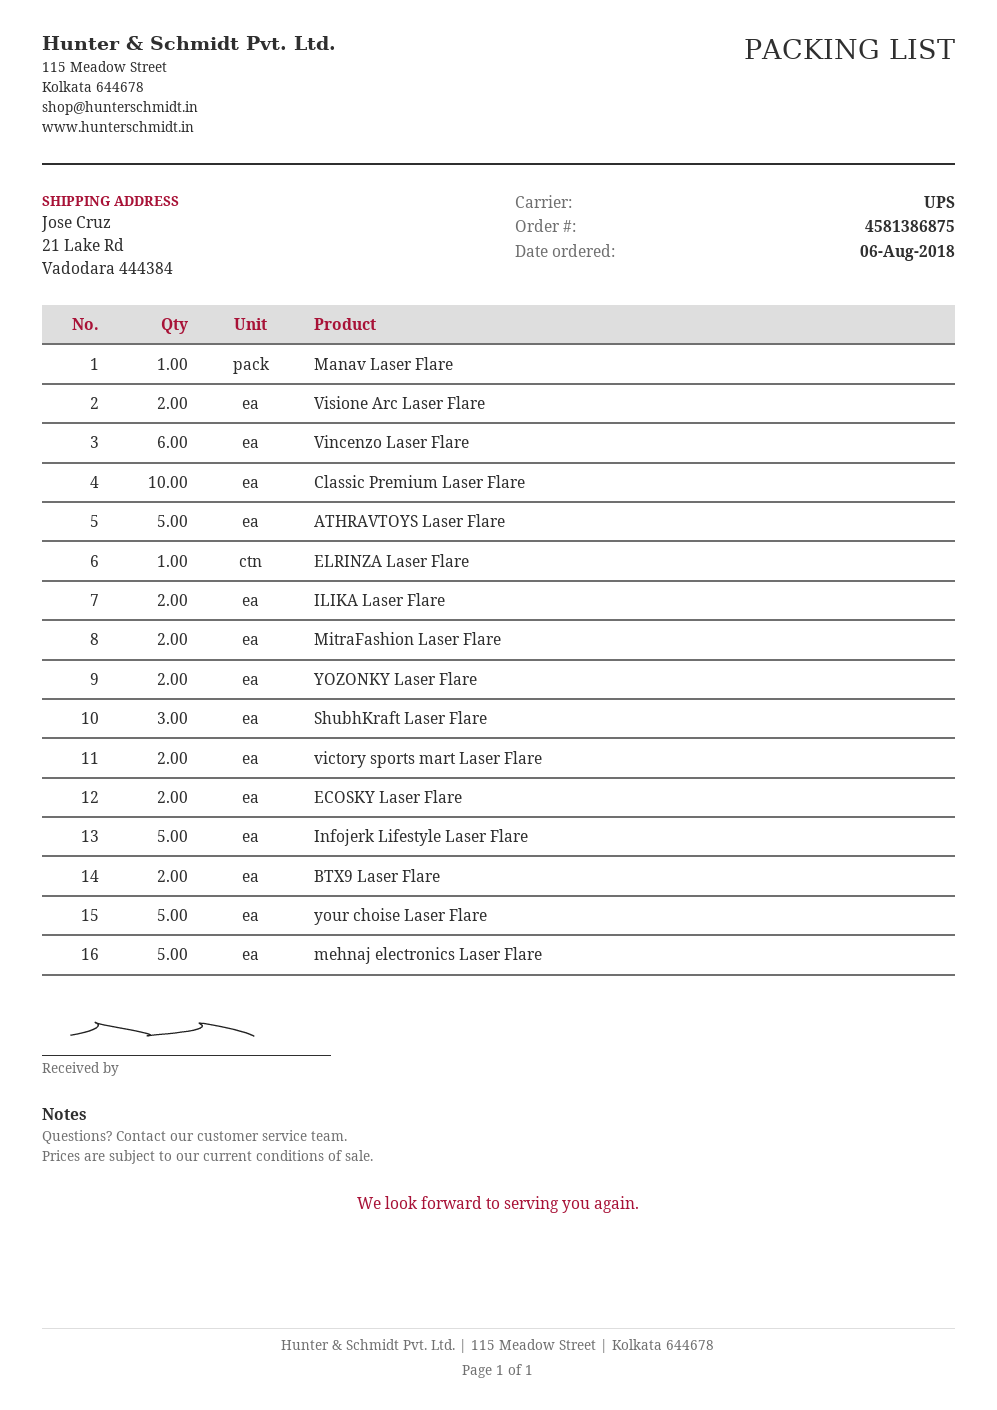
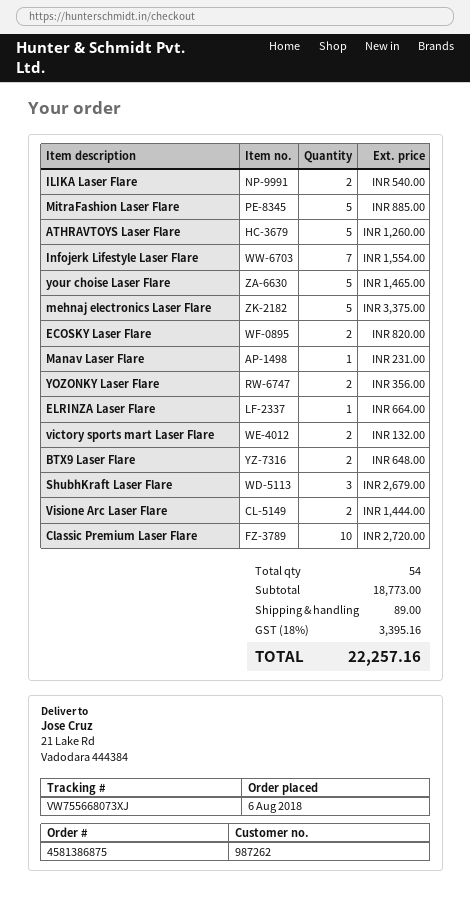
Vincenzo Laser Flare: 6 -> none
MitraFashion Laser Flare: 2 -> 5
Infojerk Lifestyle Laser Flare: 5 -> 7

